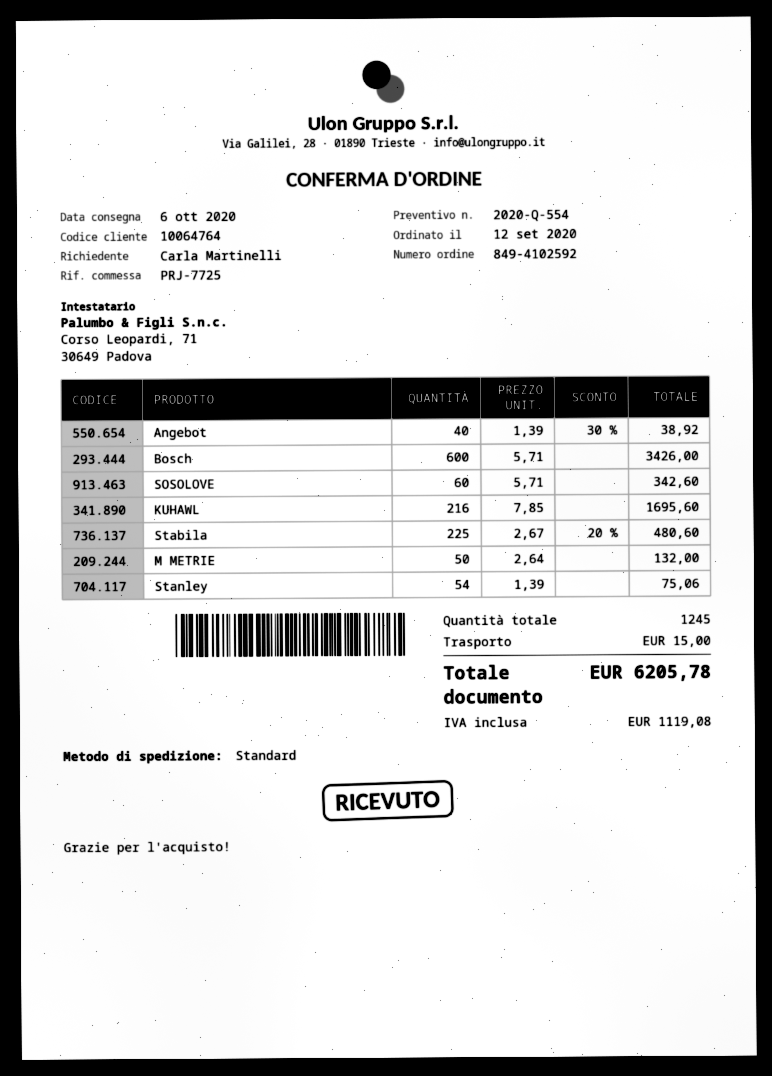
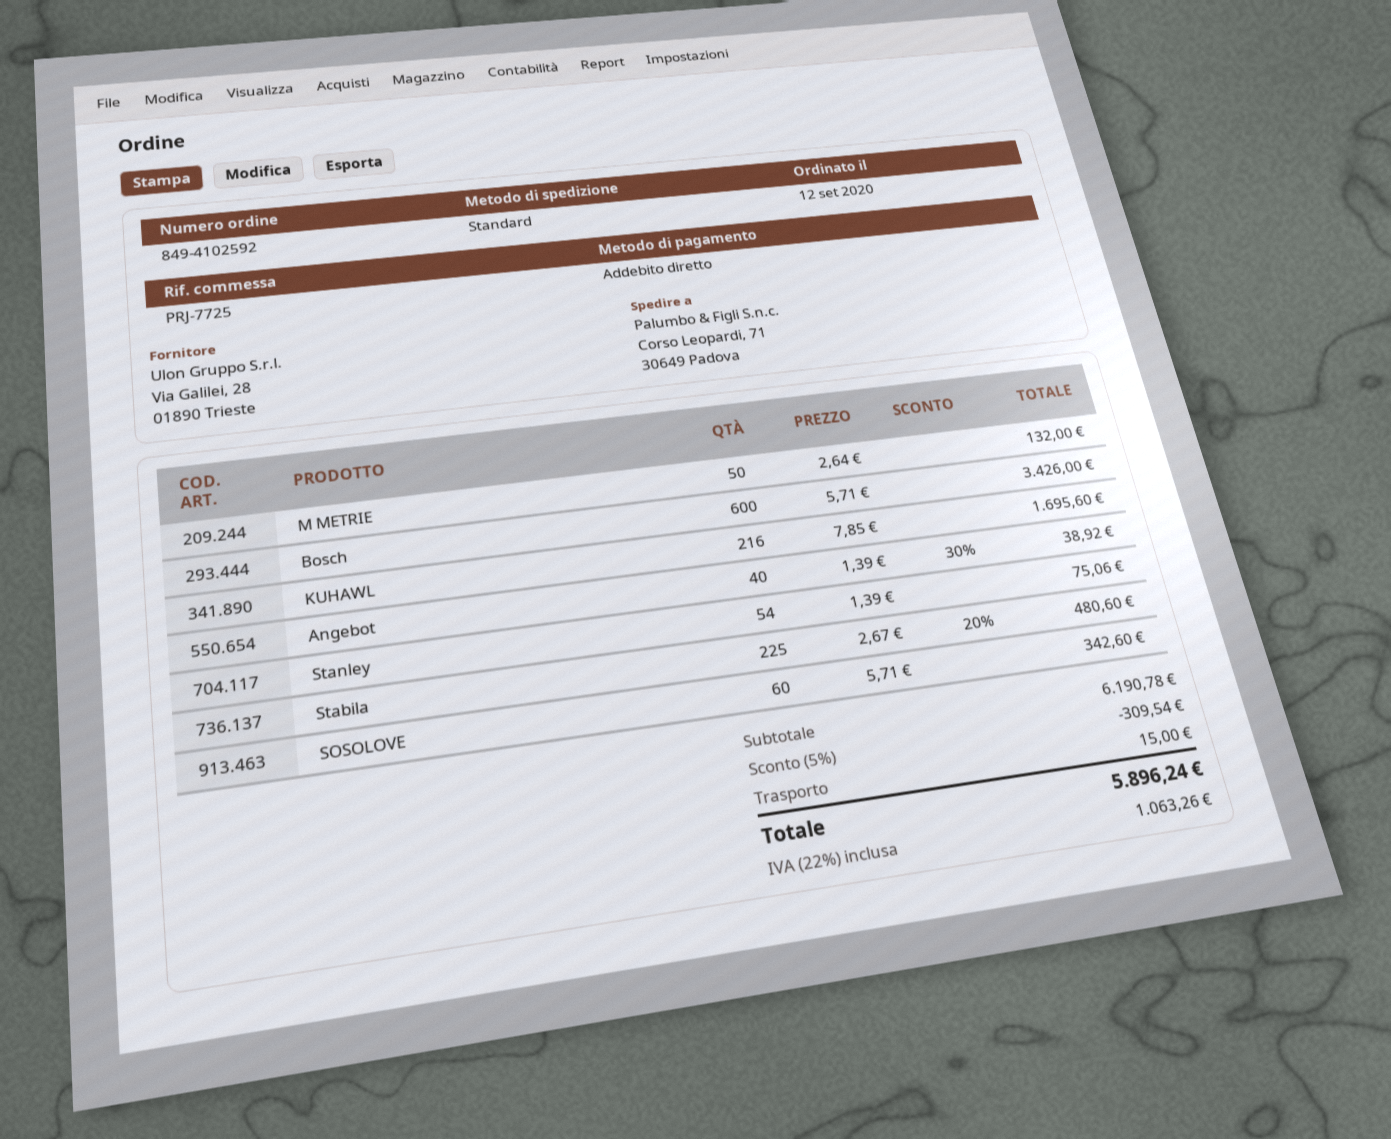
discount: none -> 5% = 309.54
tax: 1119.08 -> 1063.26
total: 6205.78 -> 5896.24

